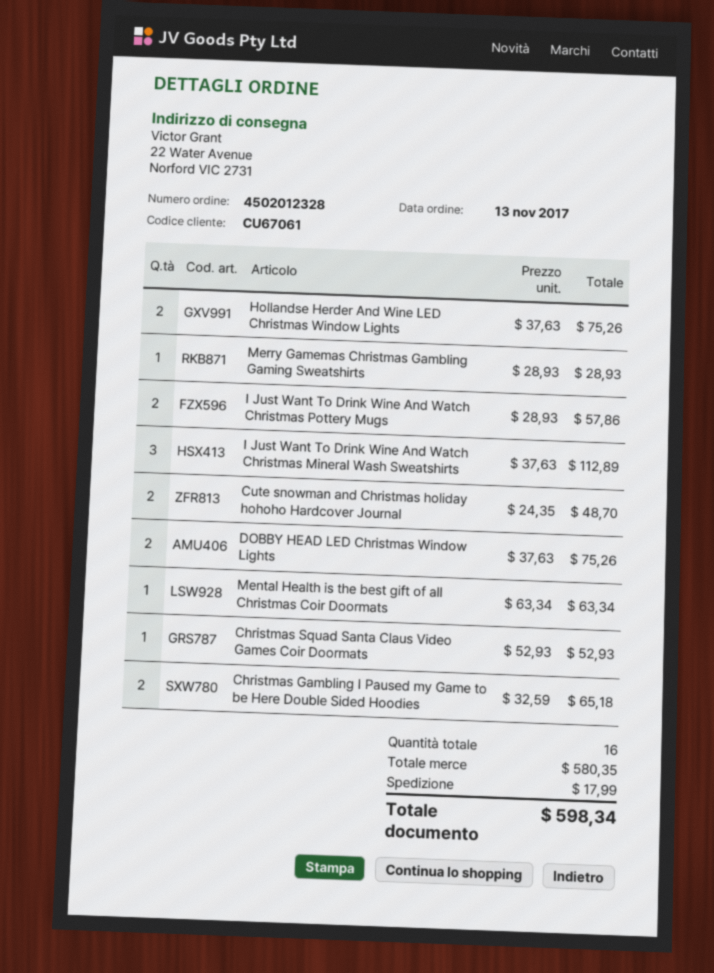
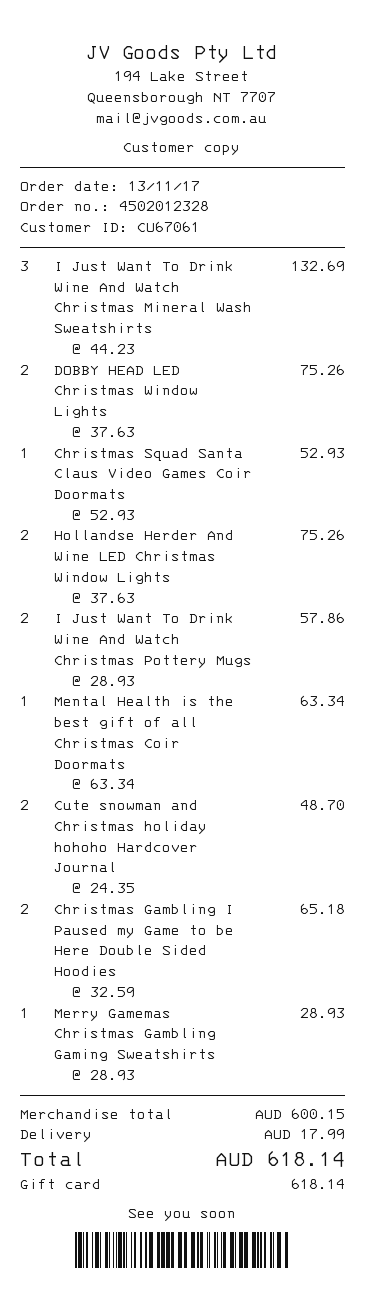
I Just Want To Drink Wine And Watch Christmas Mineral Wash Sweatshirts: 3 x 37.63 = 112.89 -> 3 x 44.23 = 132.69
subtotal: 580.35 -> 600.15
total: 598.34 -> 618.14

